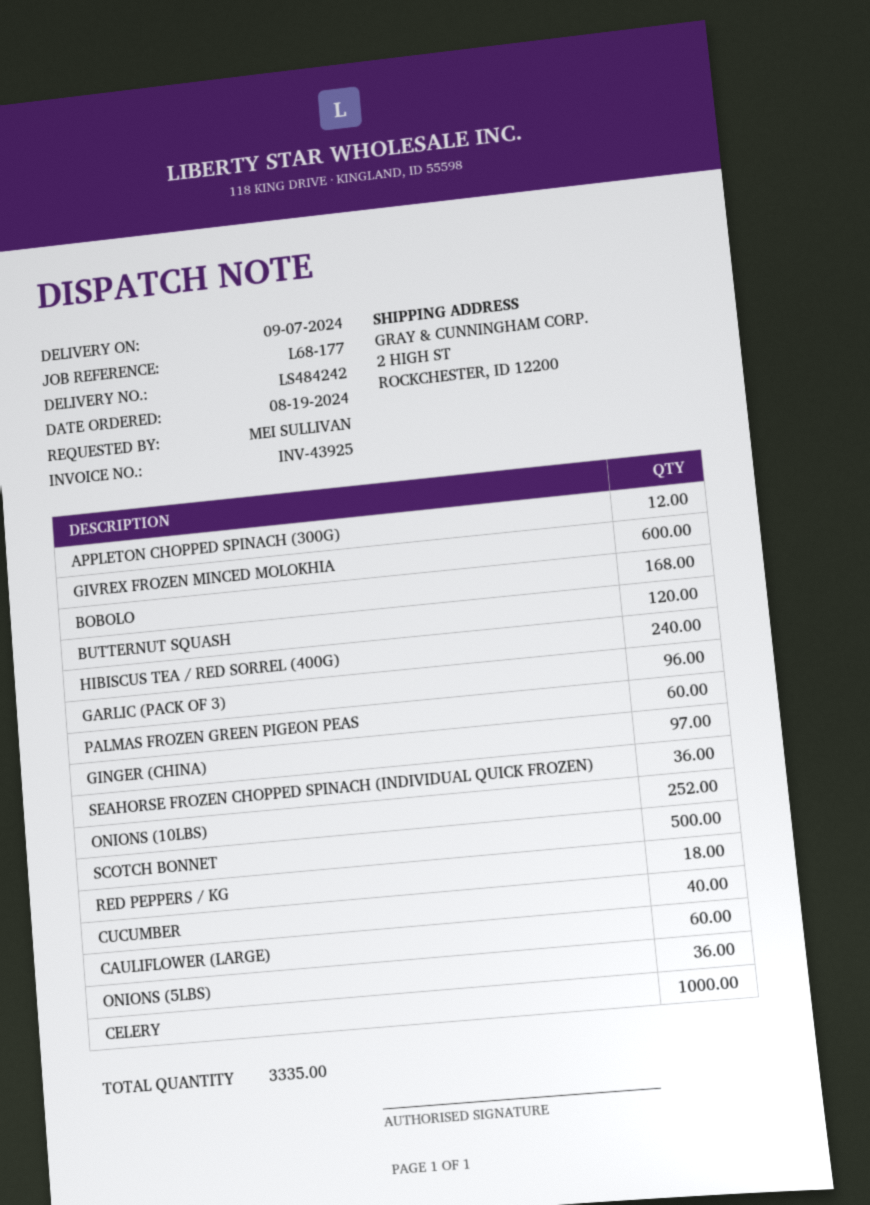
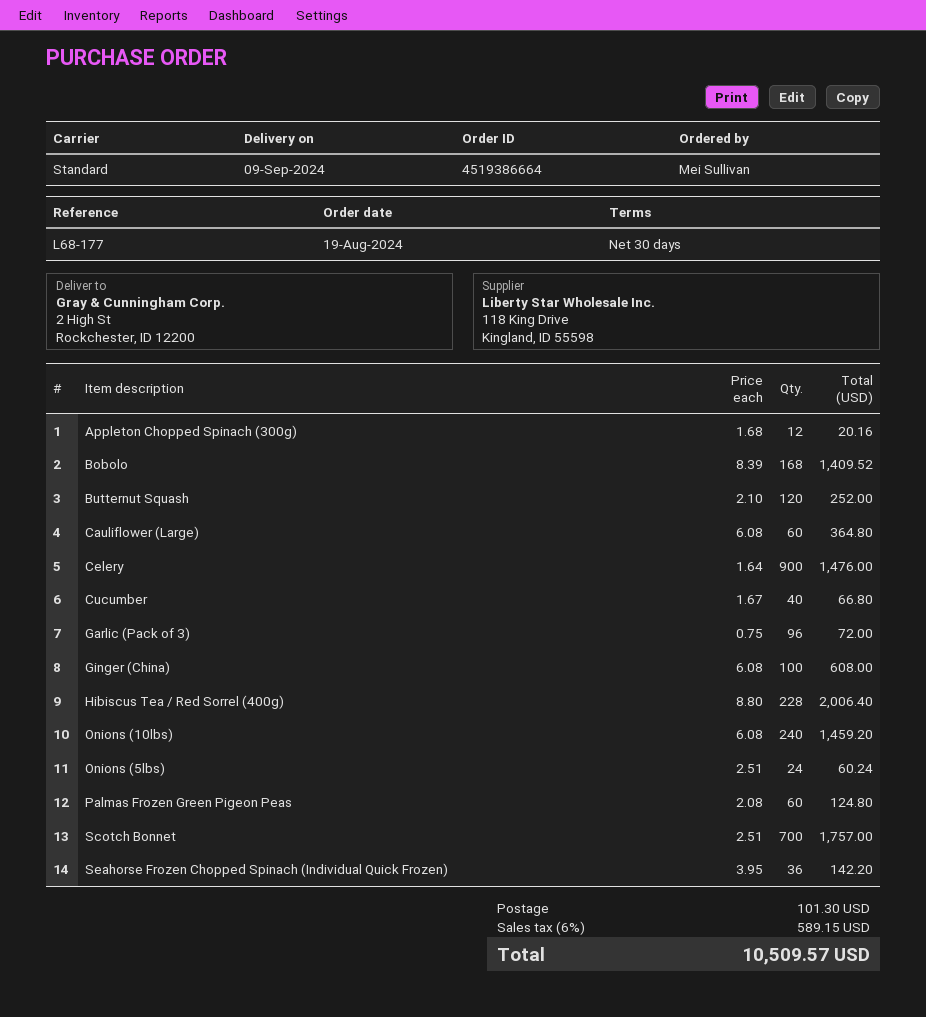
delivery date: 2024-09-07 -> 2024-09-09
GIVREX FROZEN MINCED MOLOKHIA: 600 -> none
HIBISCUS TEA / RED SORREL (400G): 240 -> 228
GINGER (CHINA): 97 -> 100
ONIONS (10LBS): 252 -> 240
SCOTCH BONNET: 500 -> 700
RED PEPPERS / KG: 18 -> none
ONIONS (5LBS): 36 -> 24
CELERY: 1000 -> 900

